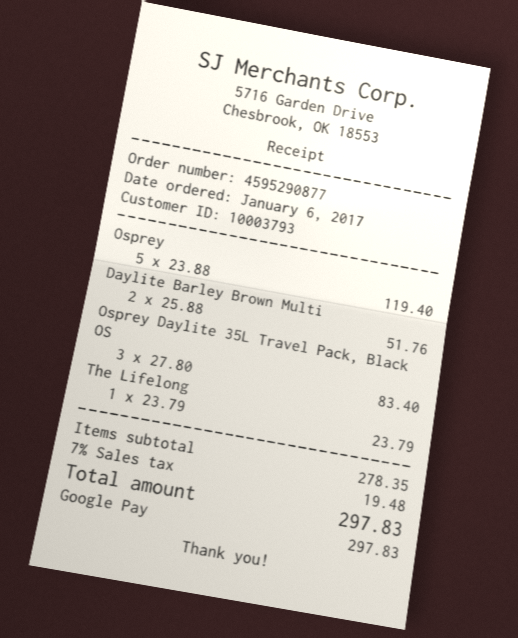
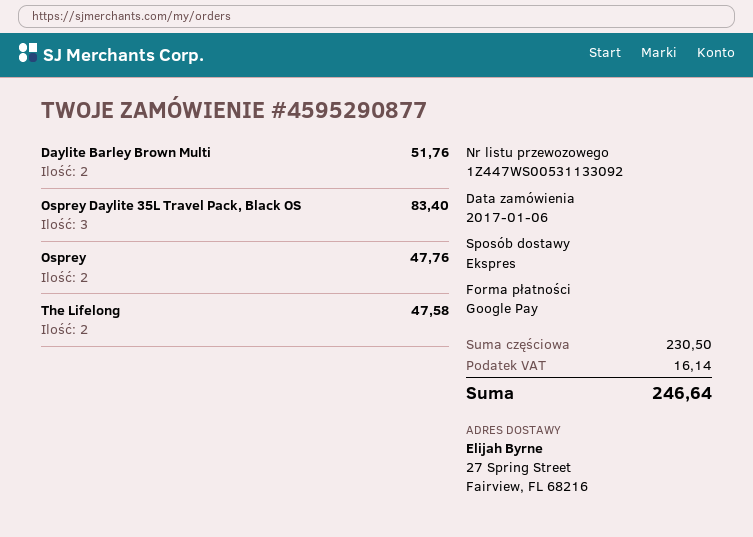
Osprey: 5 for 119.40 -> 2 for 47.76
The Lifelong: 1 for 23.79 -> 2 for 47.58
subtotal: 278.35 -> 230.50
tax: 19.48 -> 16.14
total: 297.83 -> 246.64

